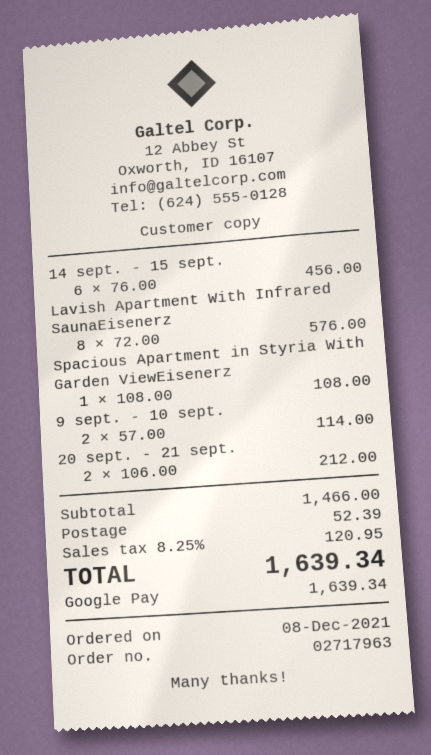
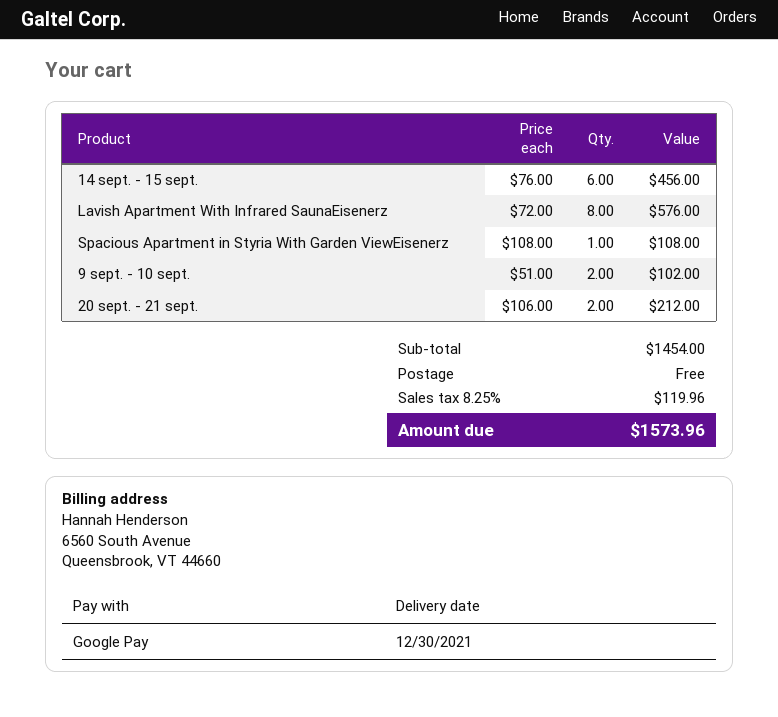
9 sept. - 10 sept.: 2 x 57.00 = 114.00 -> 2 x 51.00 = 102.00
subtotal: 1466.00 -> 1454.00
shipping: 52.39 -> 0.00
tax: 8.25% = 120.95 -> 8.25% = 119.96
total: 1639.34 -> 1573.96

